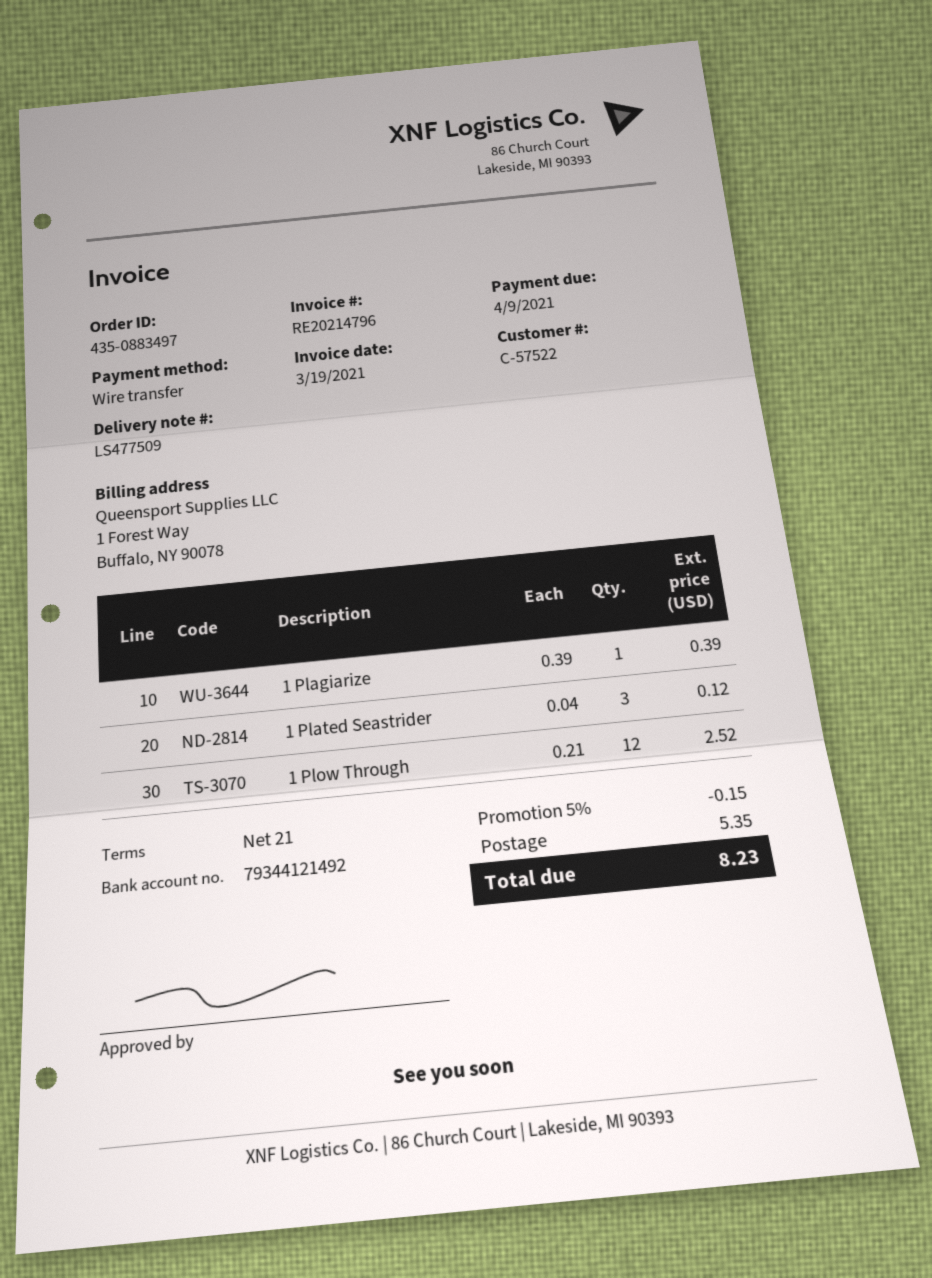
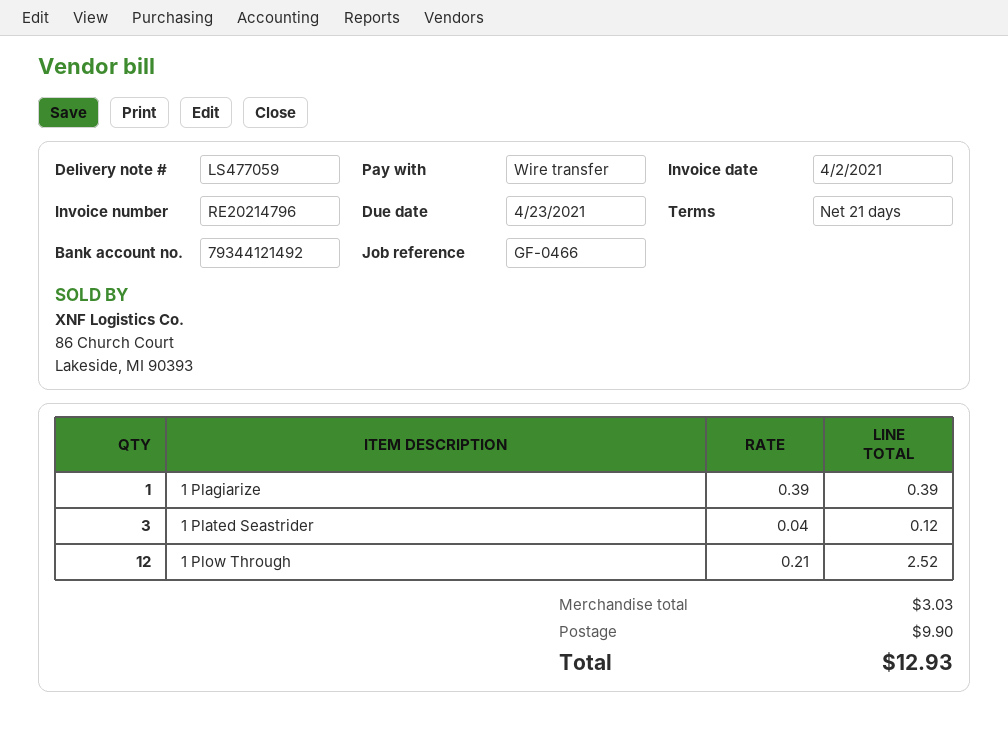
delivery note number: LS477509 -> LS477059
invoice date: 2021-03-19 -> 2021-04-02
due date: 2021-04-09 -> 2021-04-23
discount: 5% = 0.15 -> none
shipping: 5.35 -> 9.90
total: 8.23 -> 12.93

